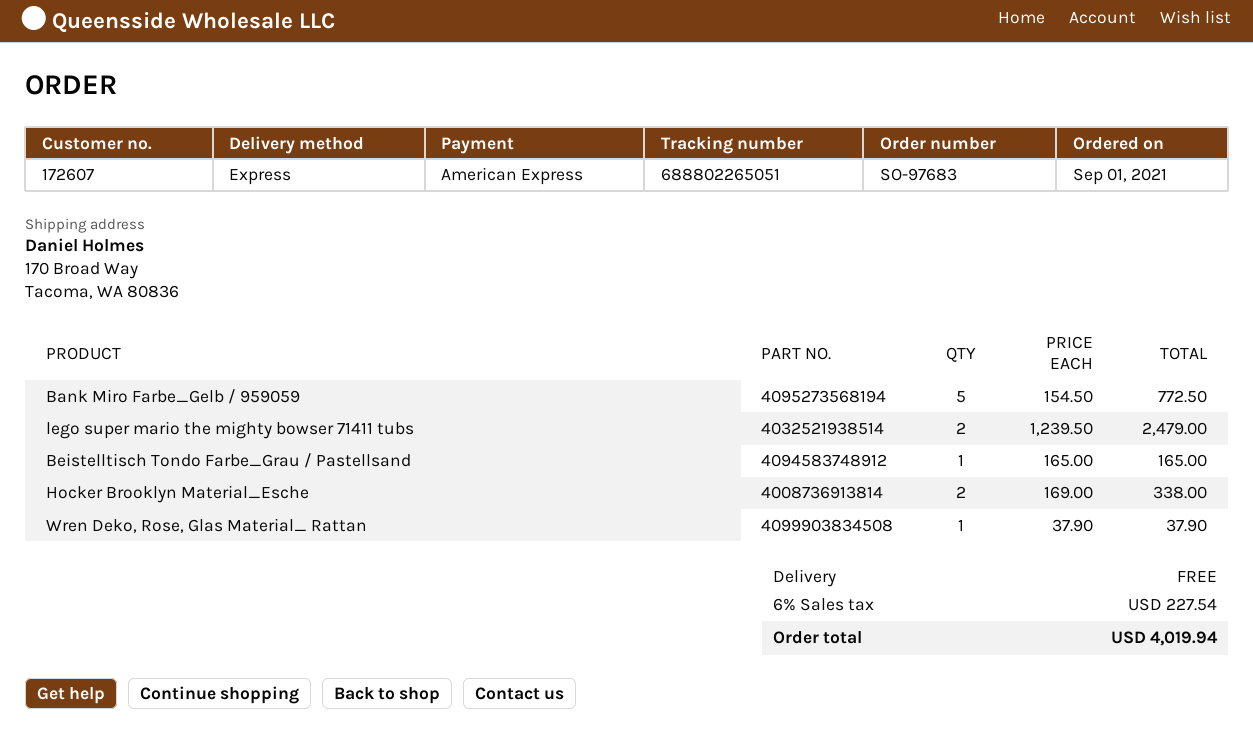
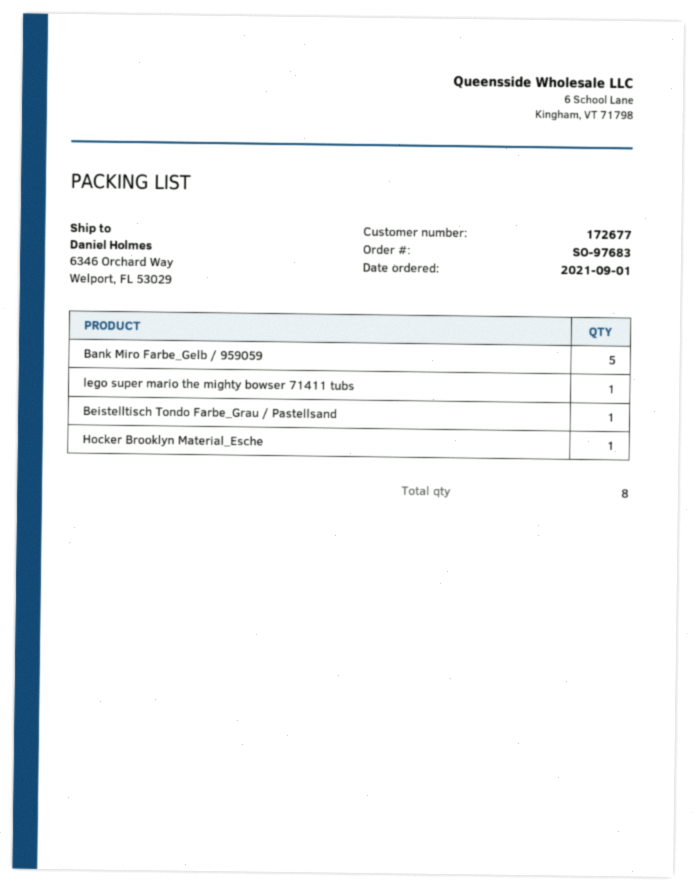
customer number: 172607 -> 172677
ship to: 170 Broad Way, Tacoma, WA 80836 -> 6346 Orchard Way, Welport, FL 53029
lego super mario the mighty bowser 71411 tubs: 2 -> 1
Hocker Brooklyn Material_Esche: 2 -> 1
Wren Deko, Rose, Glas Material_ Rattan: 1 -> none

